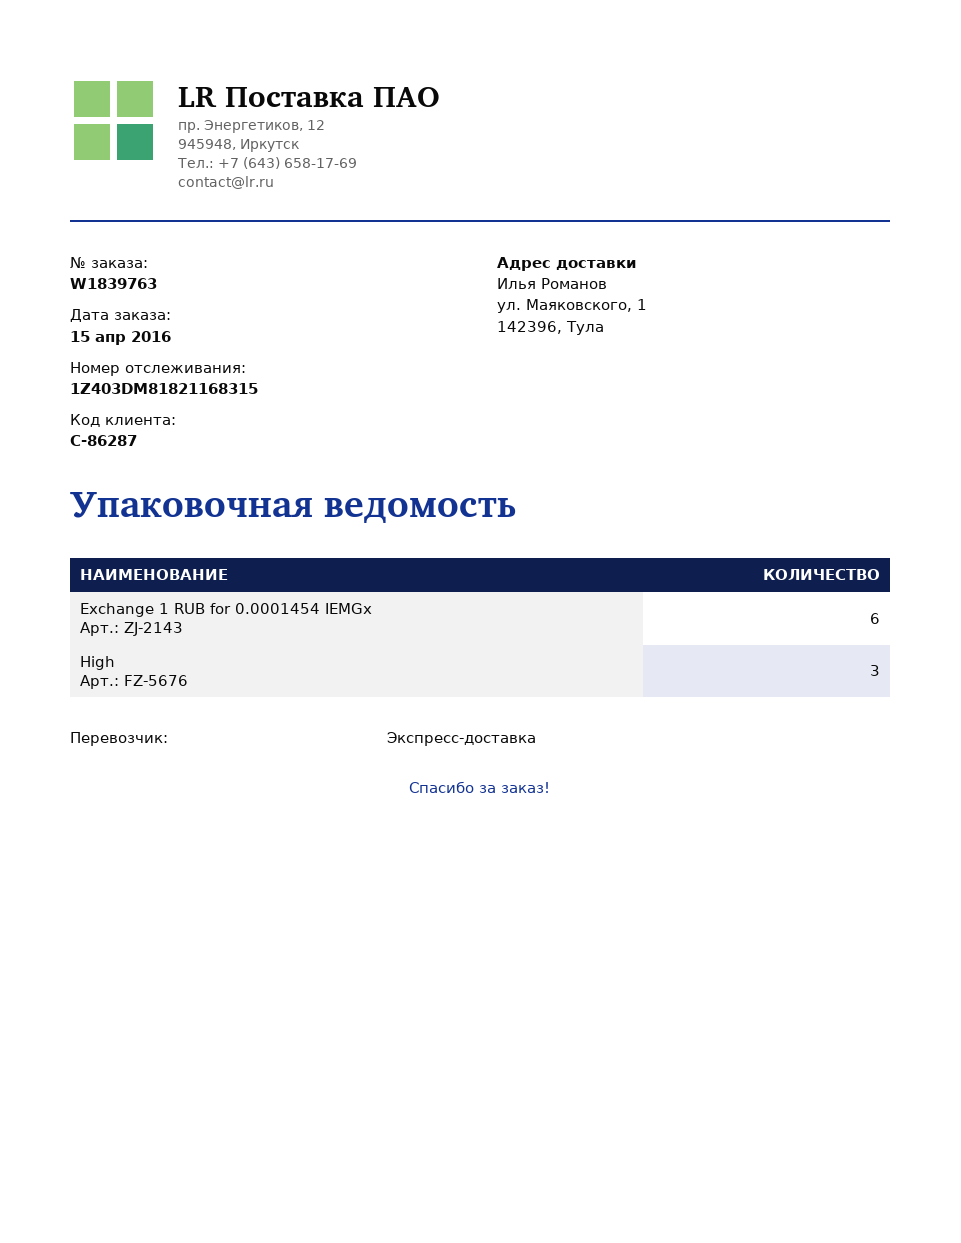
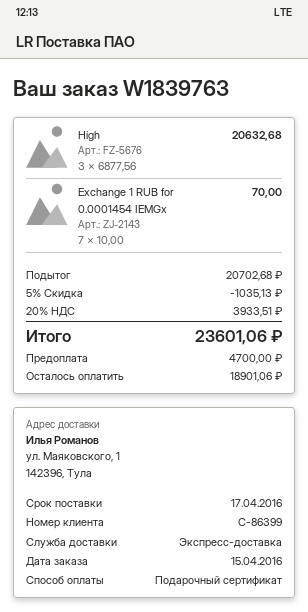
customer number: C-86287 -> C-86399
Exchange 1 RUB for 0.0001454 IEMGx: 6 -> 7

